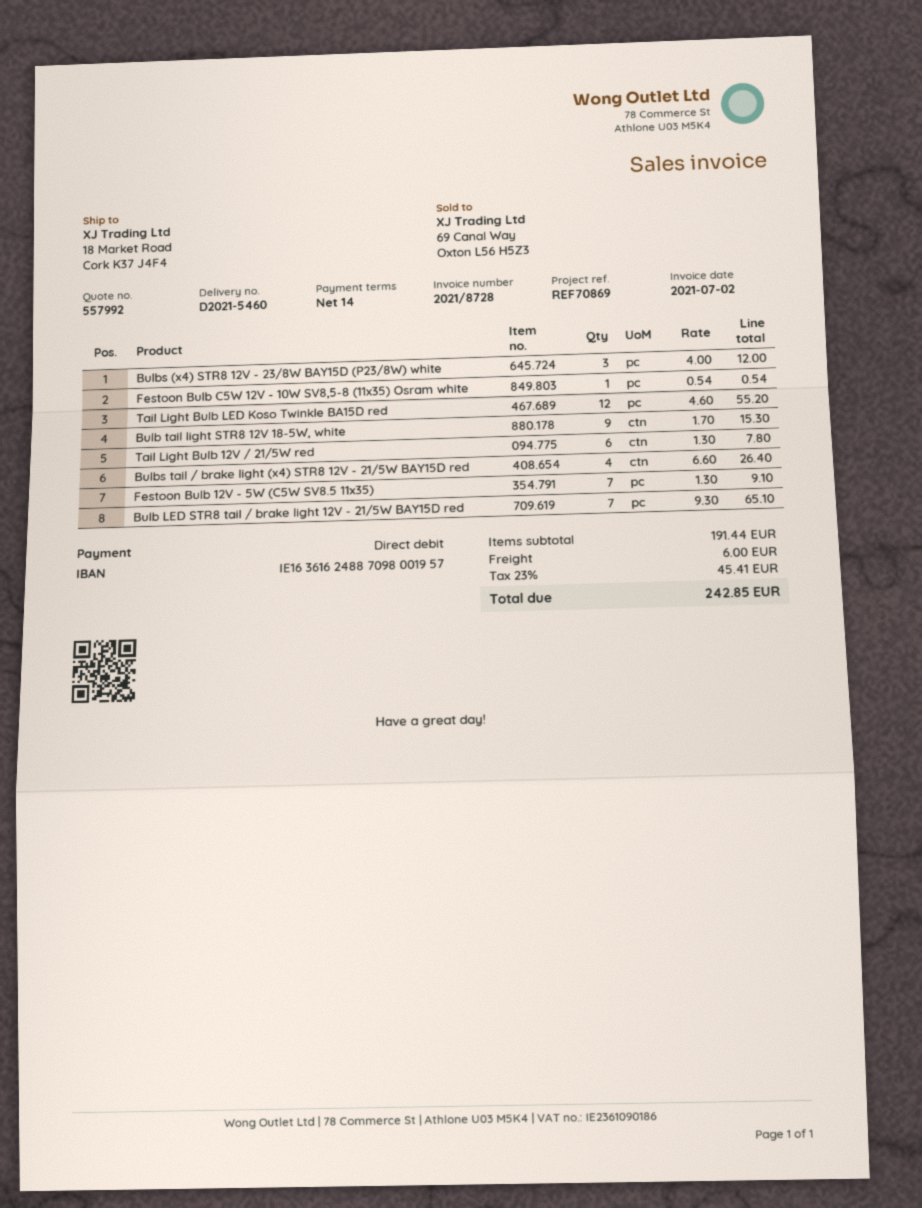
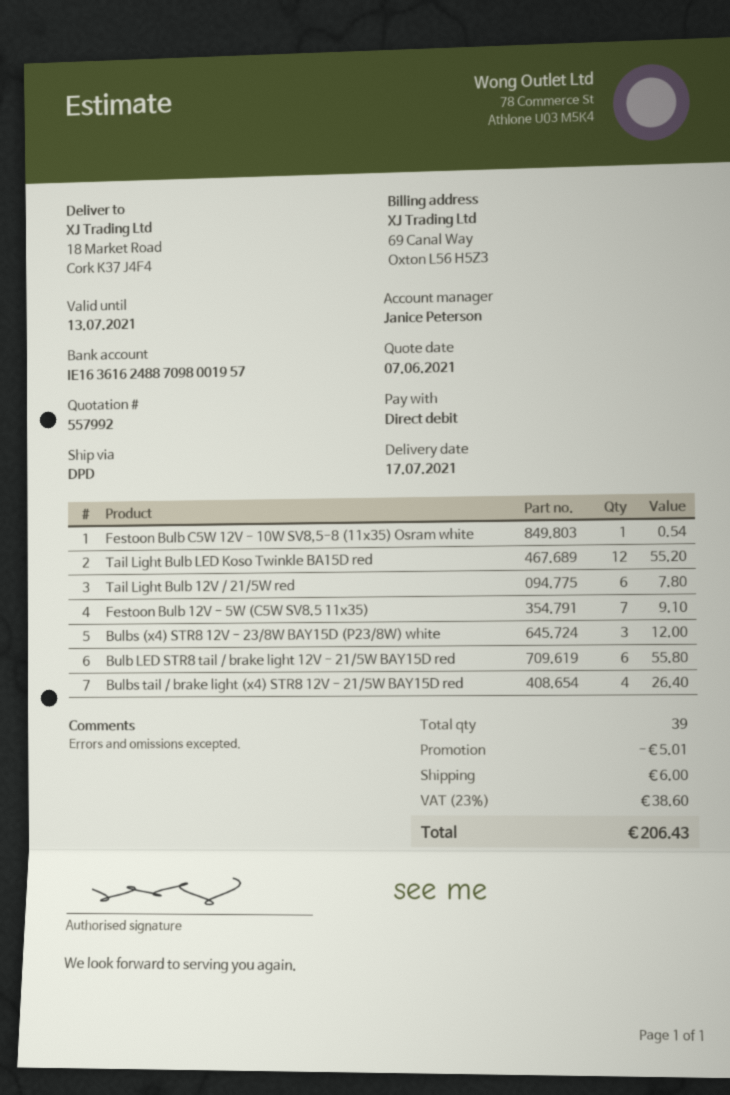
Bulb tail light STR8 12V 18-5W, white: 9 for 15.30 -> none
Bulb LED STR8 tail / brake light 12V - 21/5W BAY15D red: 7 for 65.10 -> 6 for 55.80
discount: none -> 5.01
tax: 23% = 45.41 -> 23% = 38.60
total: 242.85 -> 206.43

